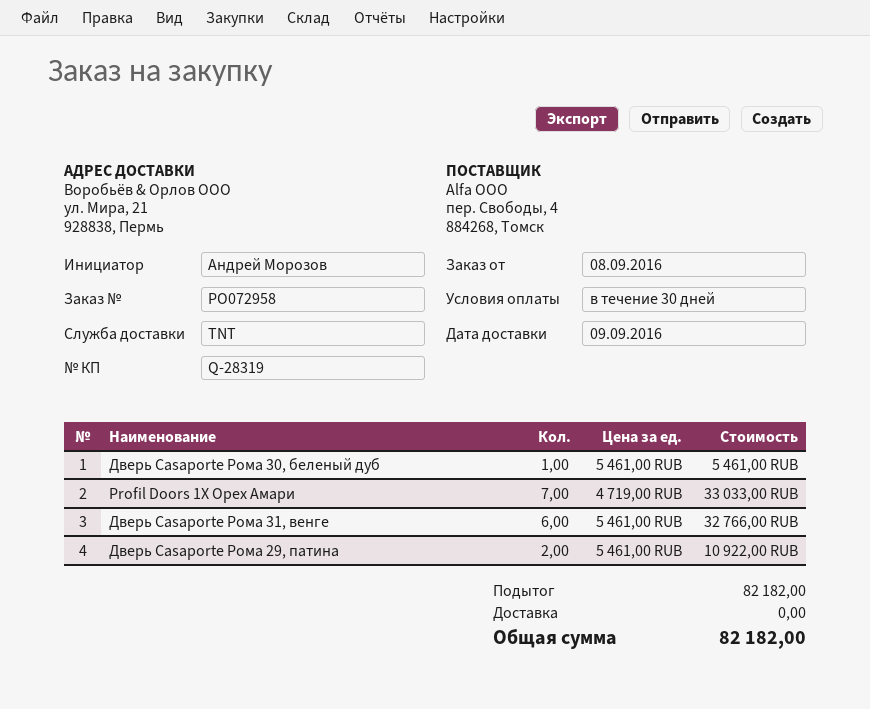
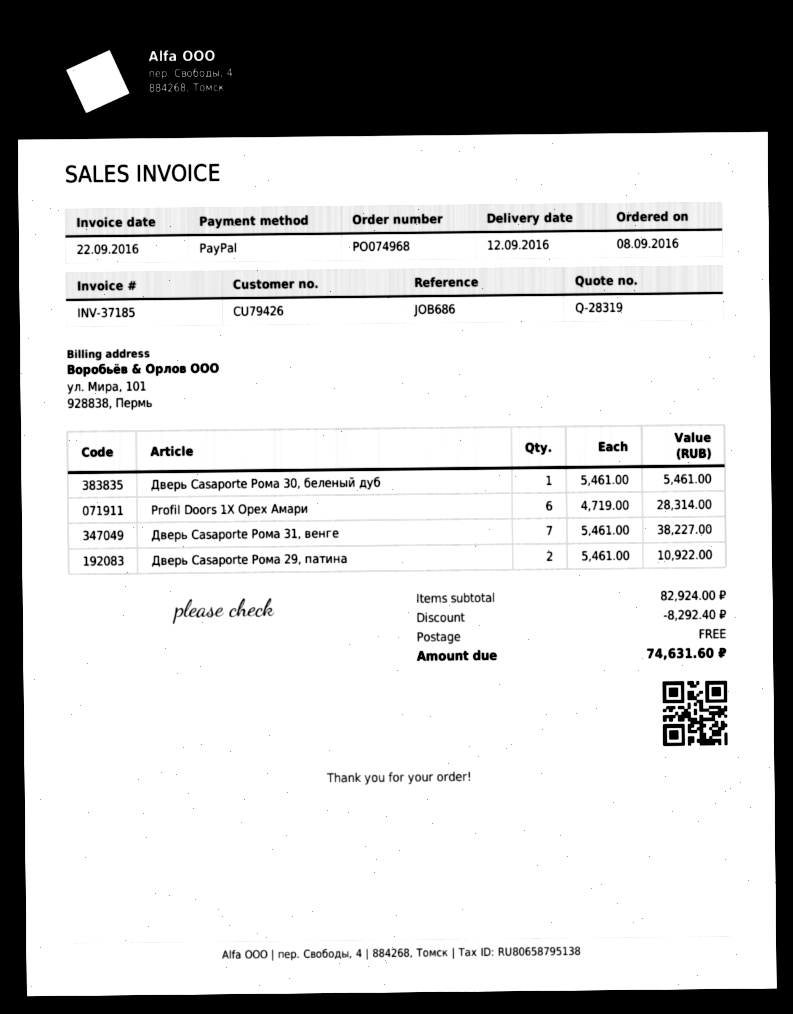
order number: PO072958 -> PO074968
delivery date: 2016-09-09 -> 2016-09-12
Profil Doors 1X Орех Амари: 7 x 4719.00 = 33033.00 -> 6 x 4719.00 = 28314.00
Дверь Casaporte Рома 31, венге: 6 x 5461.00 = 32766.00 -> 7 x 5461.00 = 38227.00
subtotal: 82182.00 -> 82924.00
discount: none -> 8292.40
total: 82182.00 -> 74631.60

